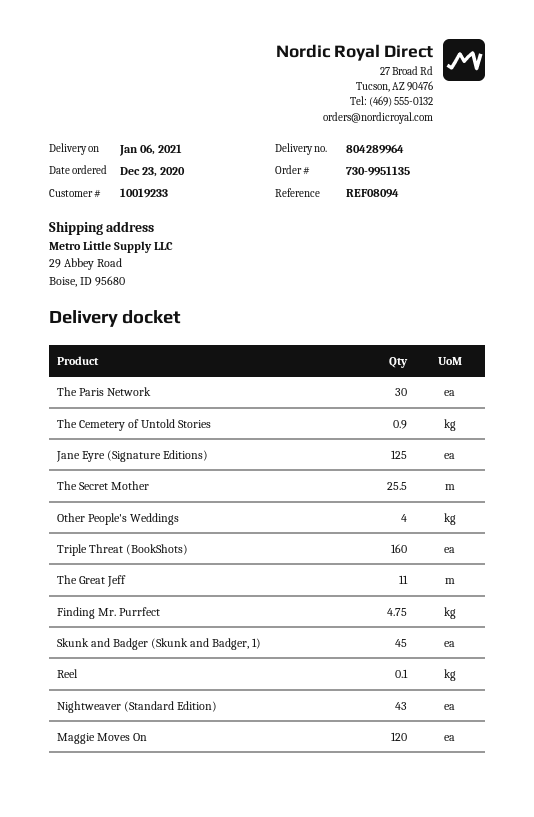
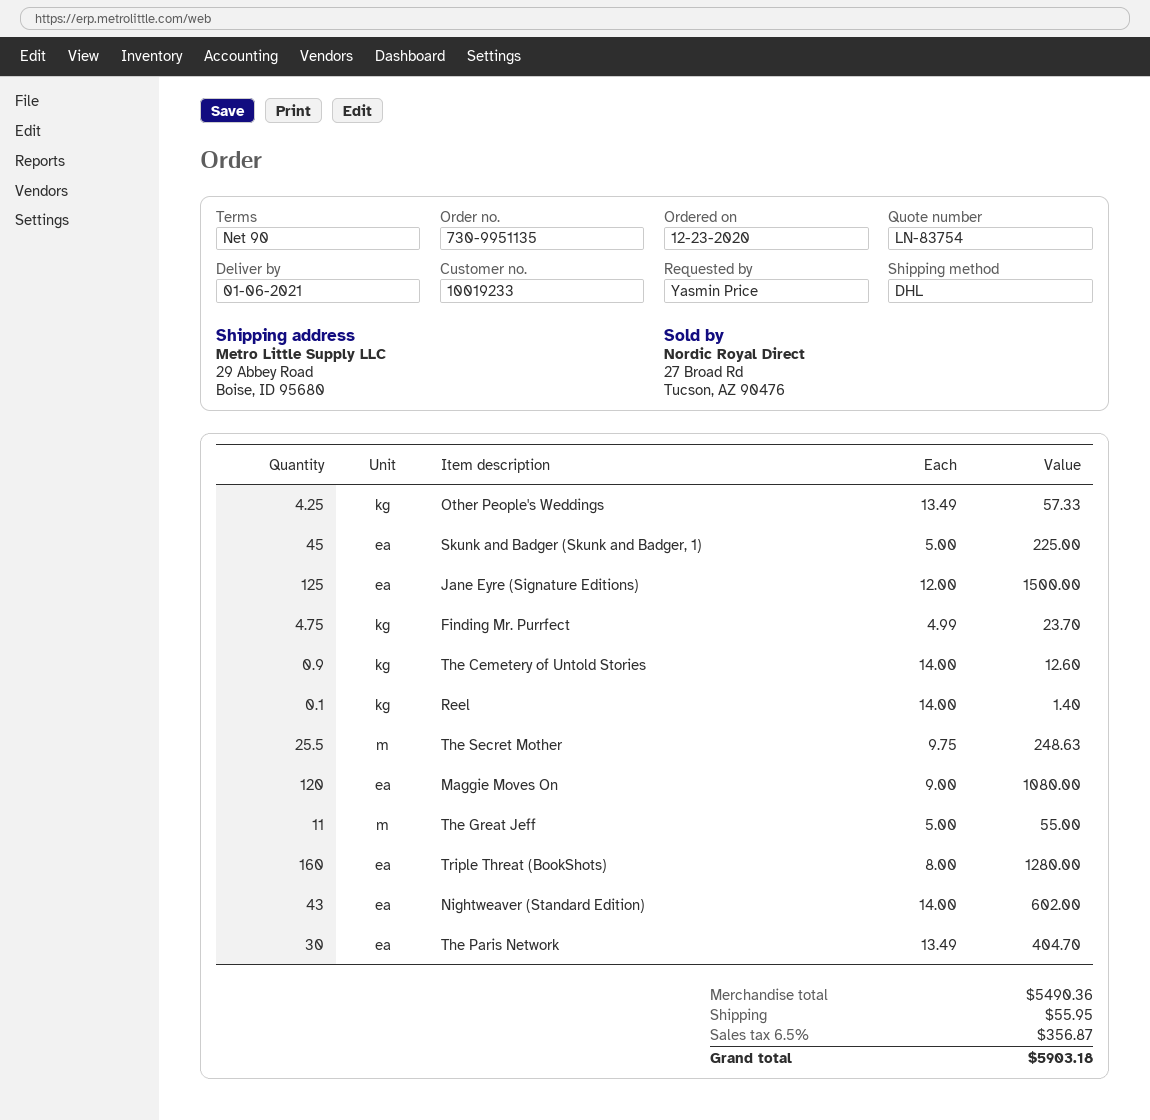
Other People's Weddings: 4 -> 4.25

